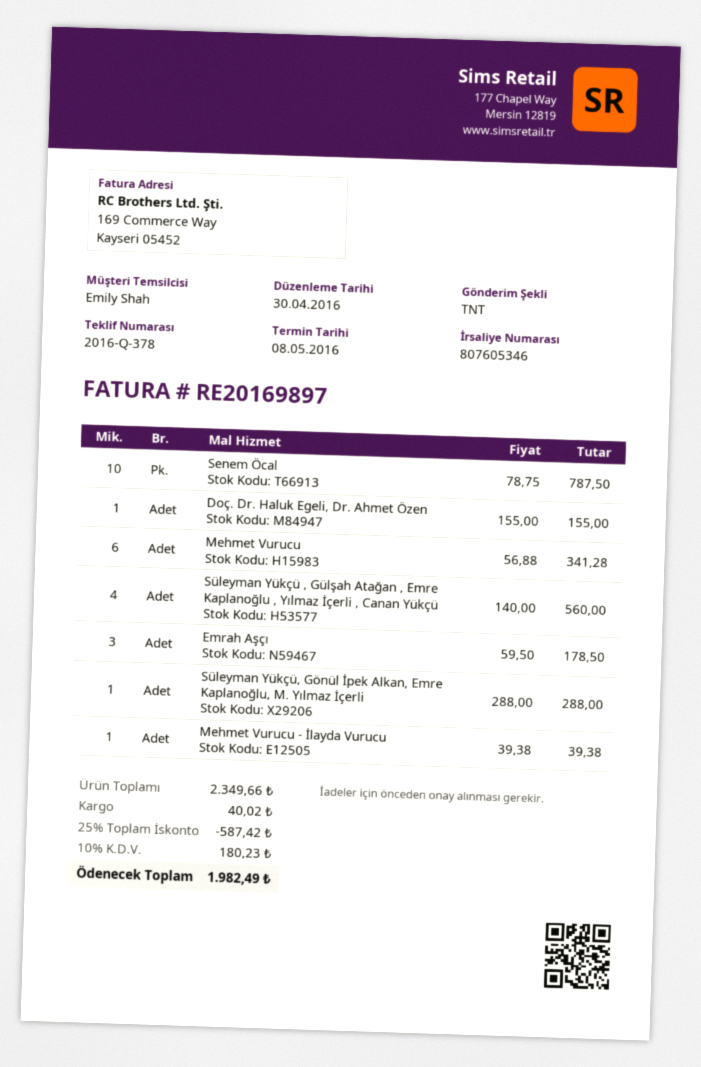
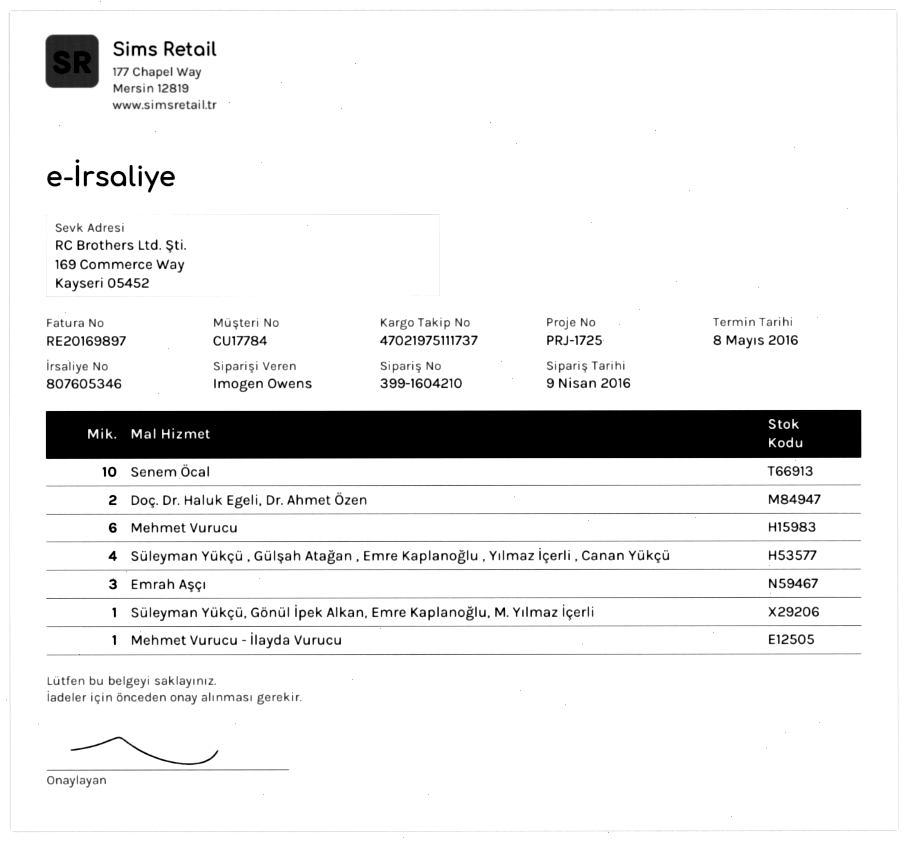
Doç. Dr. Haluk Egeli, Dr. Ahmet Özen: 1 -> 2

